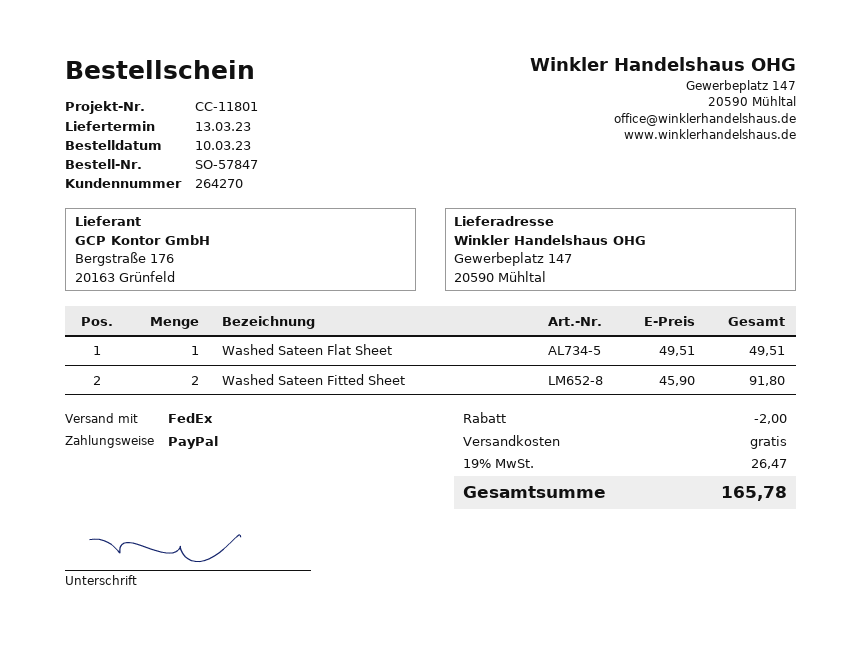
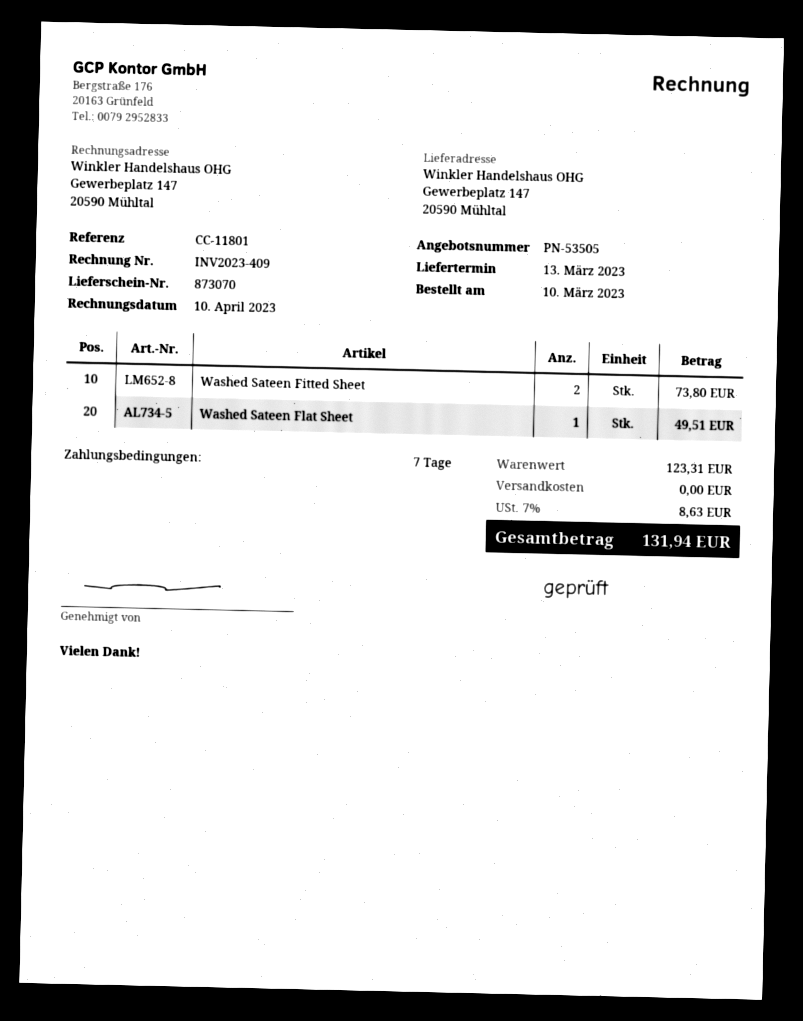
Washed Sateen Fitted Sheet: 2 for 91.80 -> 2 for 73.80
discount: 2.00 -> none
tax: 19% = 26.47 -> 7% = 8.63
total: 165.78 -> 131.94

